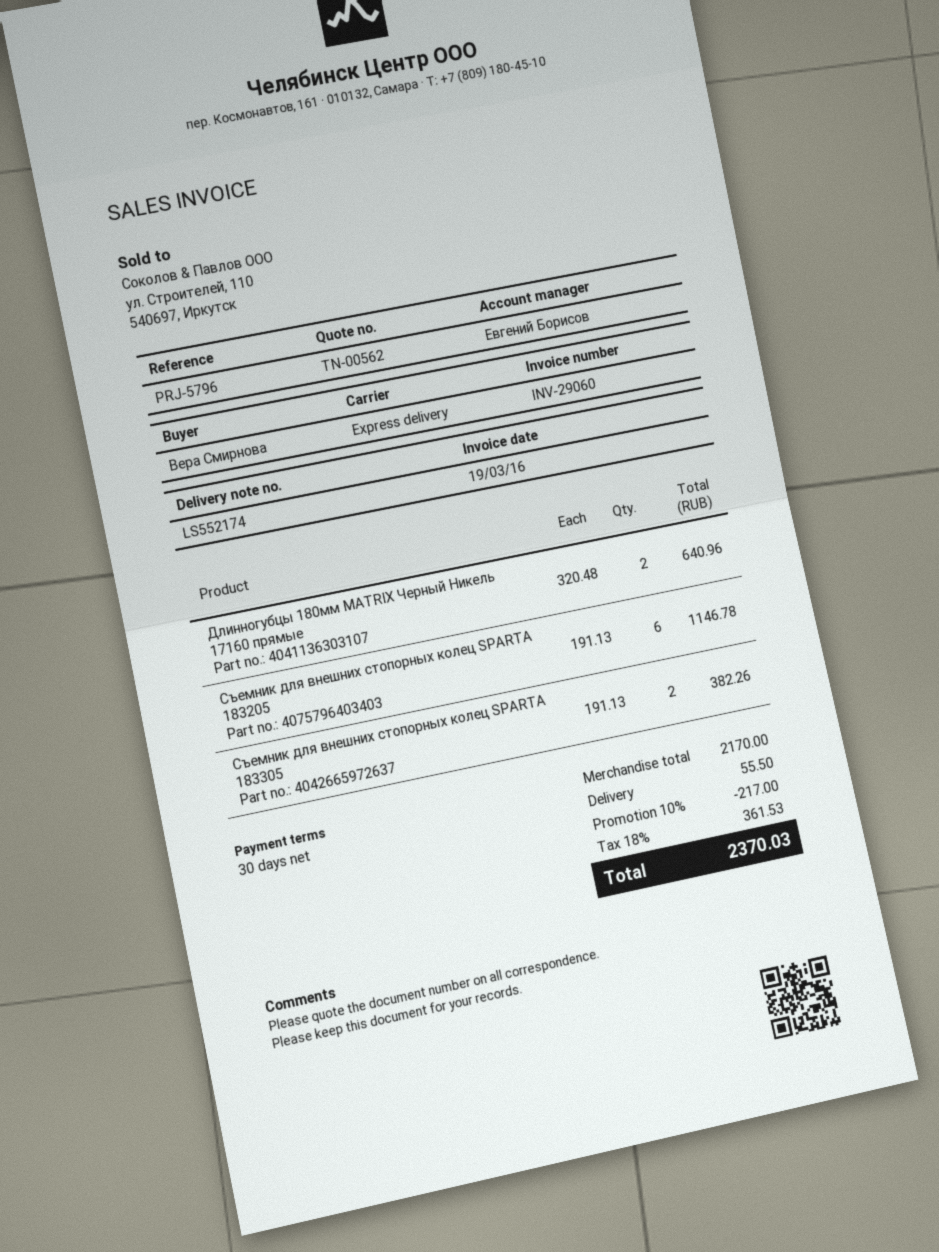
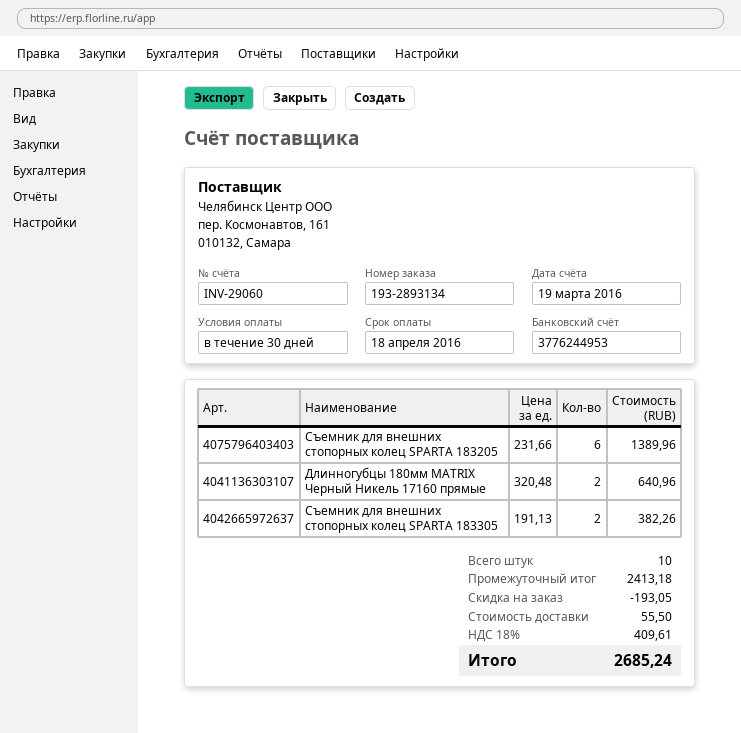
Съемник для внешних стопорных колец SPARTA 183205: 6 x 191.13 = 1146.78 -> 6 x 231.66 = 1389.96
subtotal: 2170.00 -> 2413.18
discount: 217.00 -> 193.05
tax: 18% = 361.53 -> 18% = 409.61
total: 2370.03 -> 2685.24

